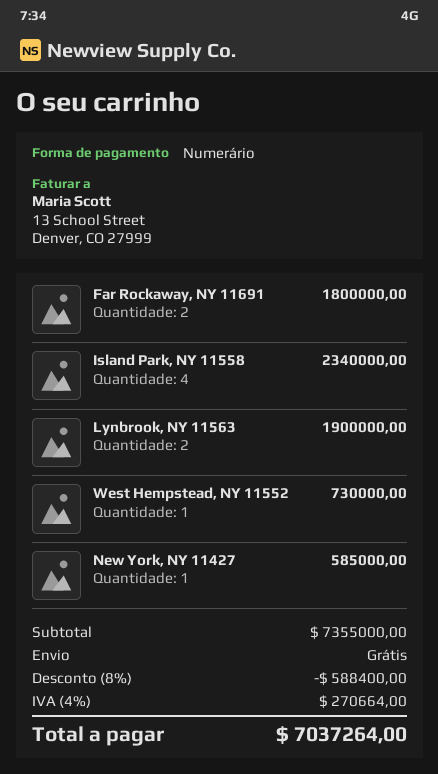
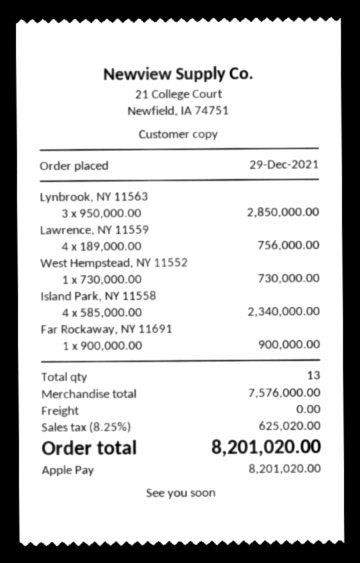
payment method: cash -> Apple Pay
Far Rockaway, NY 11691: 2 for 1800000.00 -> 1 for 900000.00
Lynbrook, NY 11563: 2 for 1900000.00 -> 3 for 2850000.00
New York, NY 11427: 1 for 585000.00 -> none
Lawrence, NY 11559: none -> 4 for 756000.00
subtotal: 7355000.00 -> 7576000.00
discount: 8% = 588400.00 -> none
tax: 4% = 270664.00 -> 8.25% = 625020.00
total: 7037264.00 -> 8201020.00

